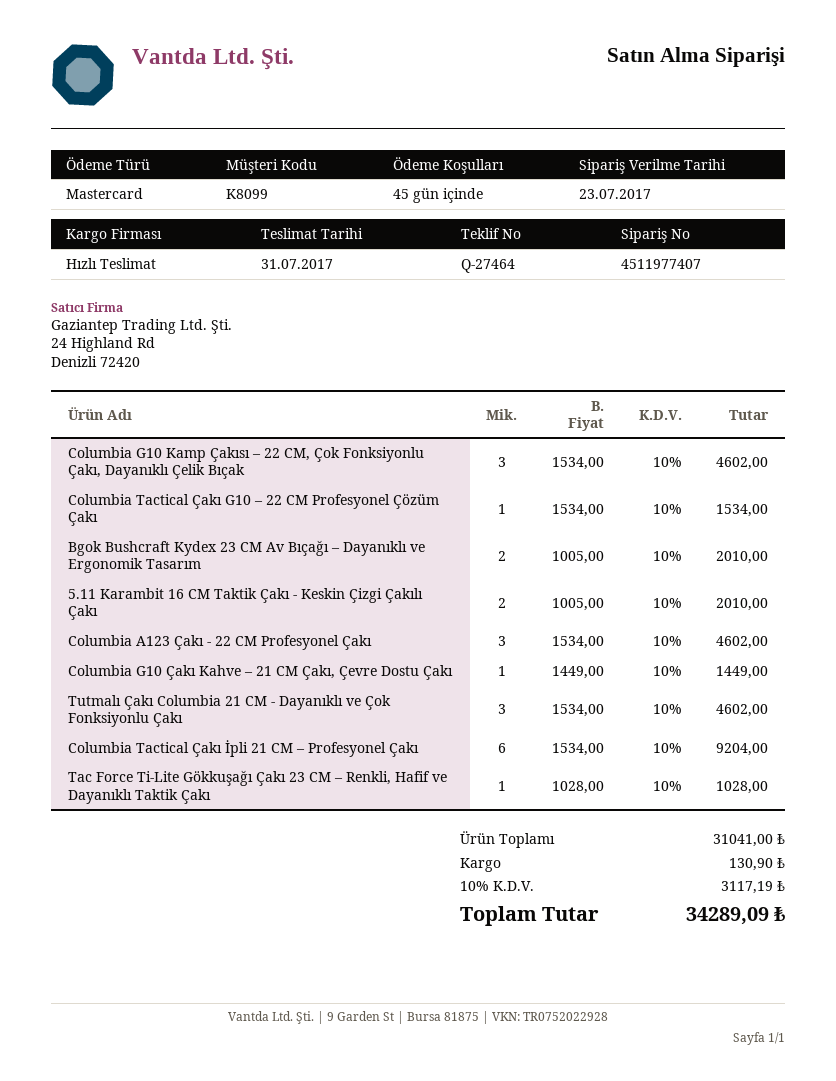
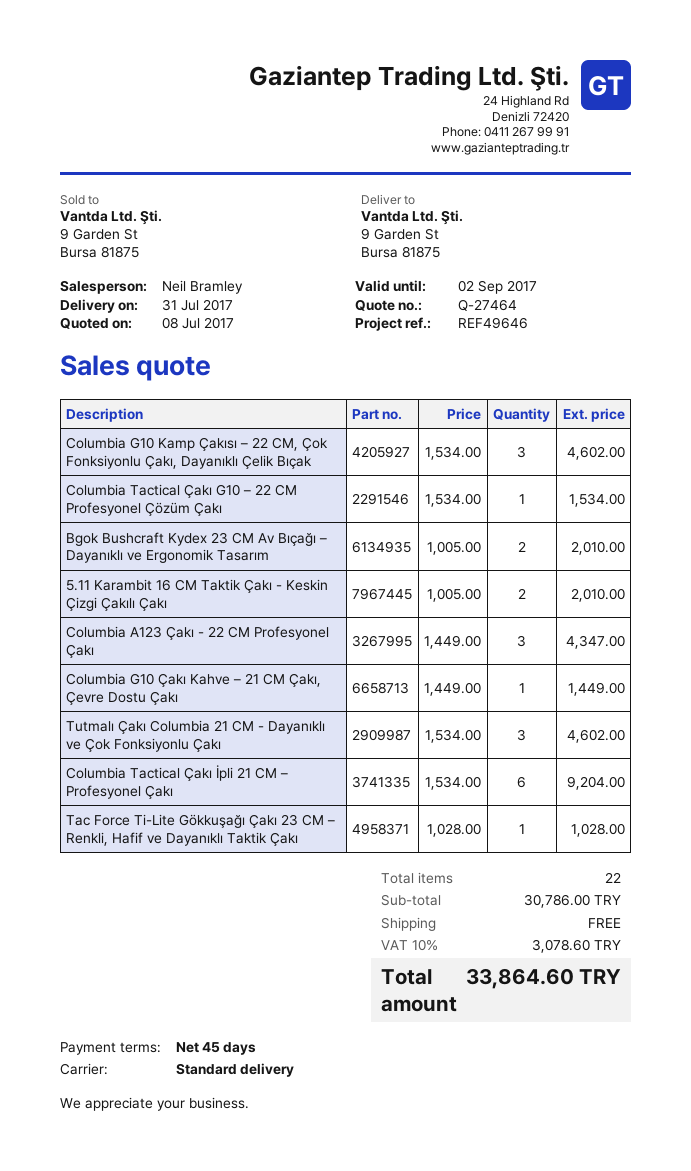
shipping method: express -> standard
Columbia A123 Çakı - 22 CM Profesyonel Çakı: 3 x 1534.00 = 4602.00 -> 3 x 1449.00 = 4347.00
subtotal: 31041.00 -> 30786.00
shipping: 130.90 -> 0.00
tax: 10% = 3117.19 -> 10% = 3078.60
total: 34289.09 -> 33864.60

